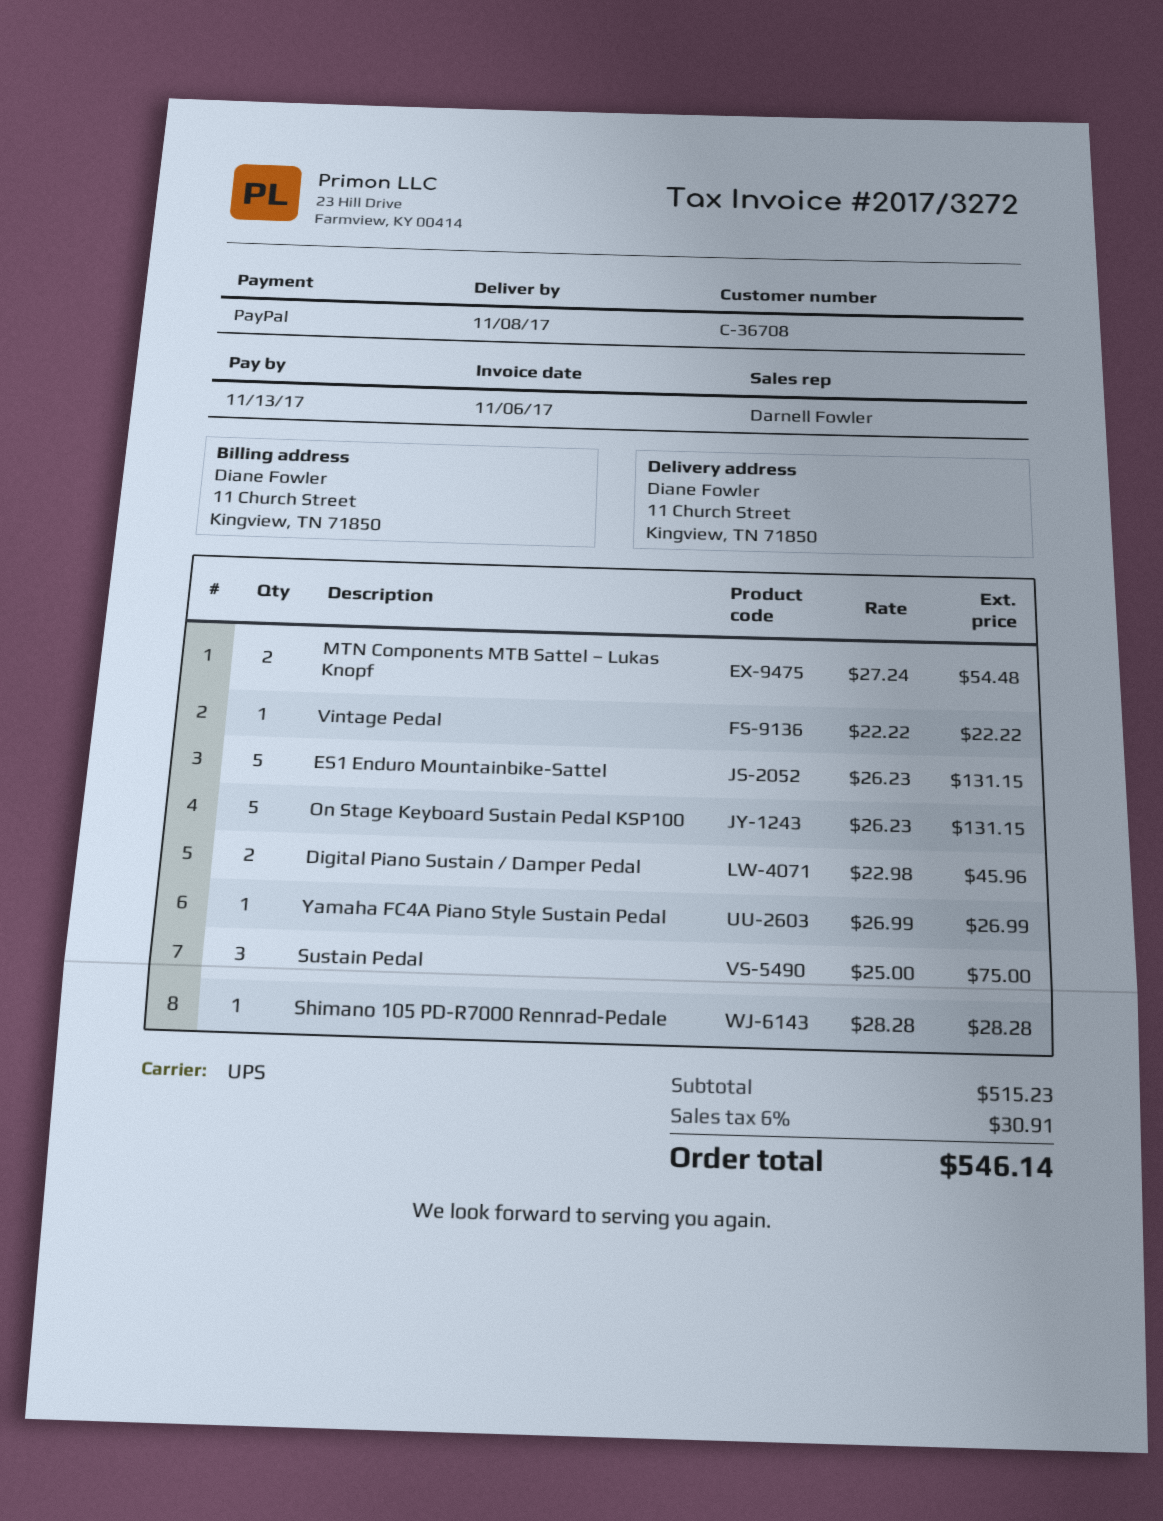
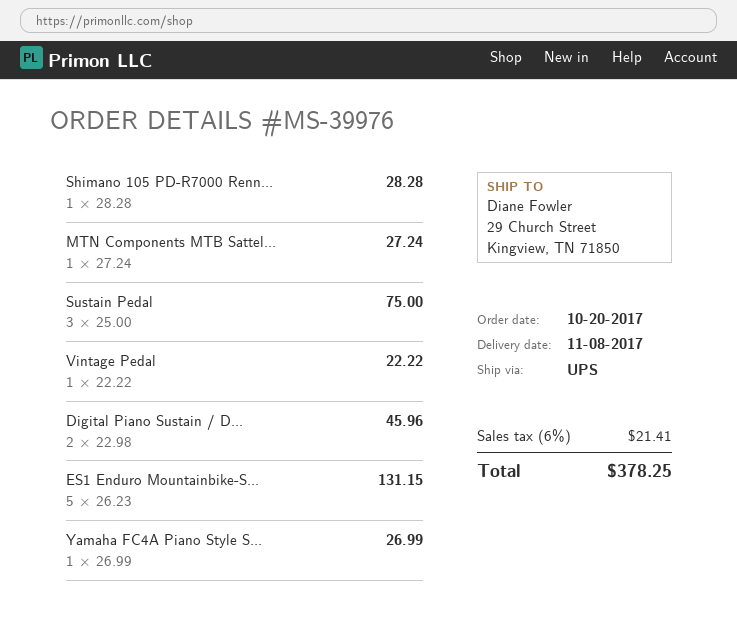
ship to: 11 Church Street, Kingview, TN 71850 -> 29 Church Street, Kingview, TN 71850
MTN Components MTB Sattel – Lukas Knopf: 2 x 27.24 = 54.48 -> 1 x 27.24 = 27.24
On Stage Keyboard Sustain Pedal KSP100: 5 x 26.23 = 131.15 -> none
tax: 6% = 30.91 -> 6% = 21.41
total: 546.14 -> 378.25

